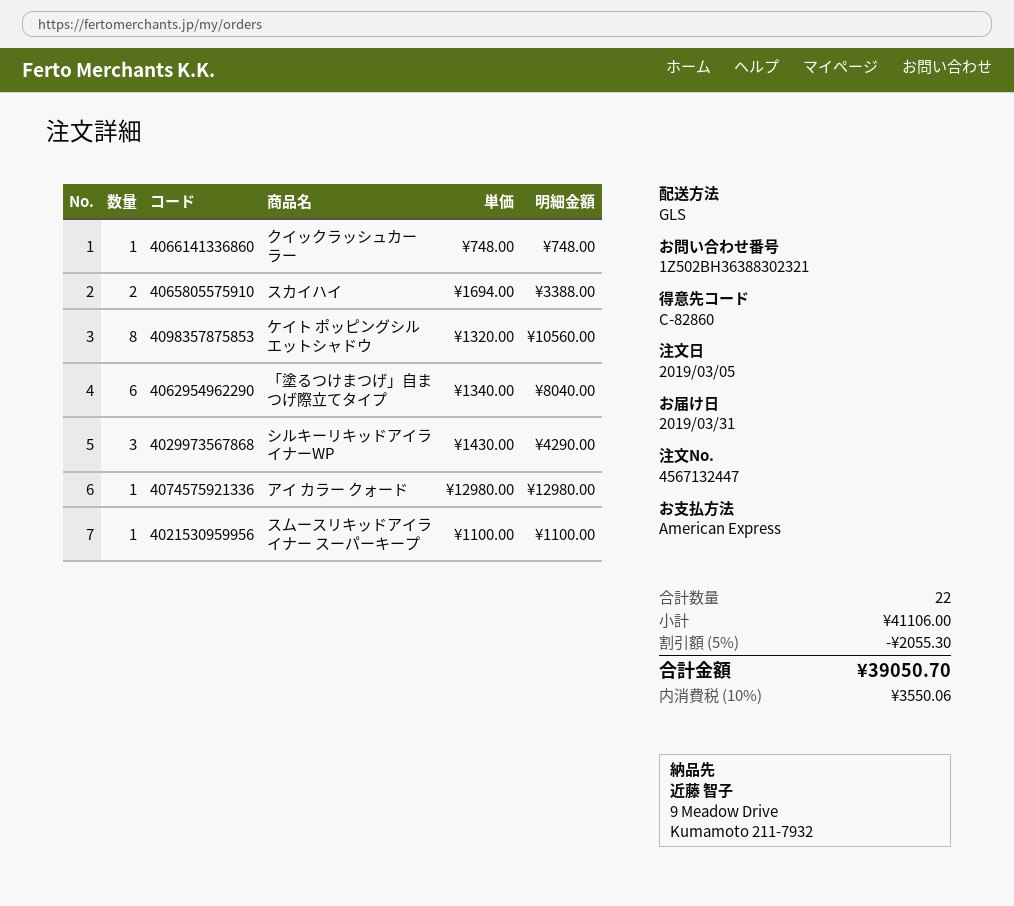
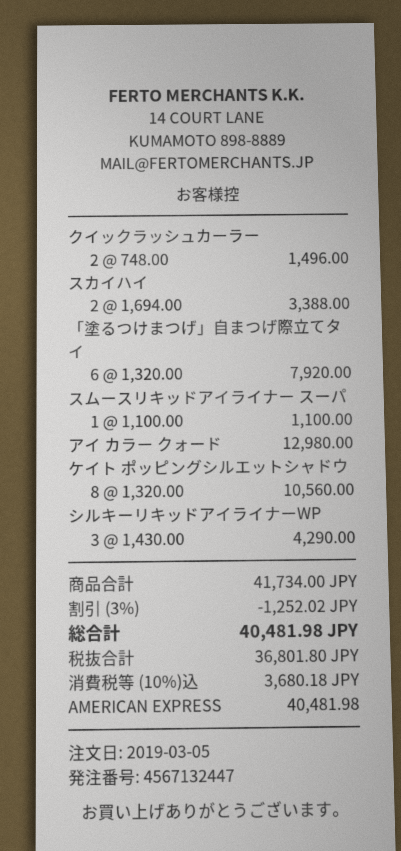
クイックラッシュカーラー: 1 x 748.00 = 748.00 -> 2 x 748.00 = 1496.00
「塗るつけまつげ」自まつげ際立てタイプ: 6 x 1340.00 = 8040.00 -> 6 x 1320.00 = 7920.00
subtotal: 41106.00 -> 41734.00
discount: 5% = 2055.30 -> 3% = 1252.02
tax: 10% = 3550.06 -> 10% = 3680.18
total: 39050.70 -> 40481.98

